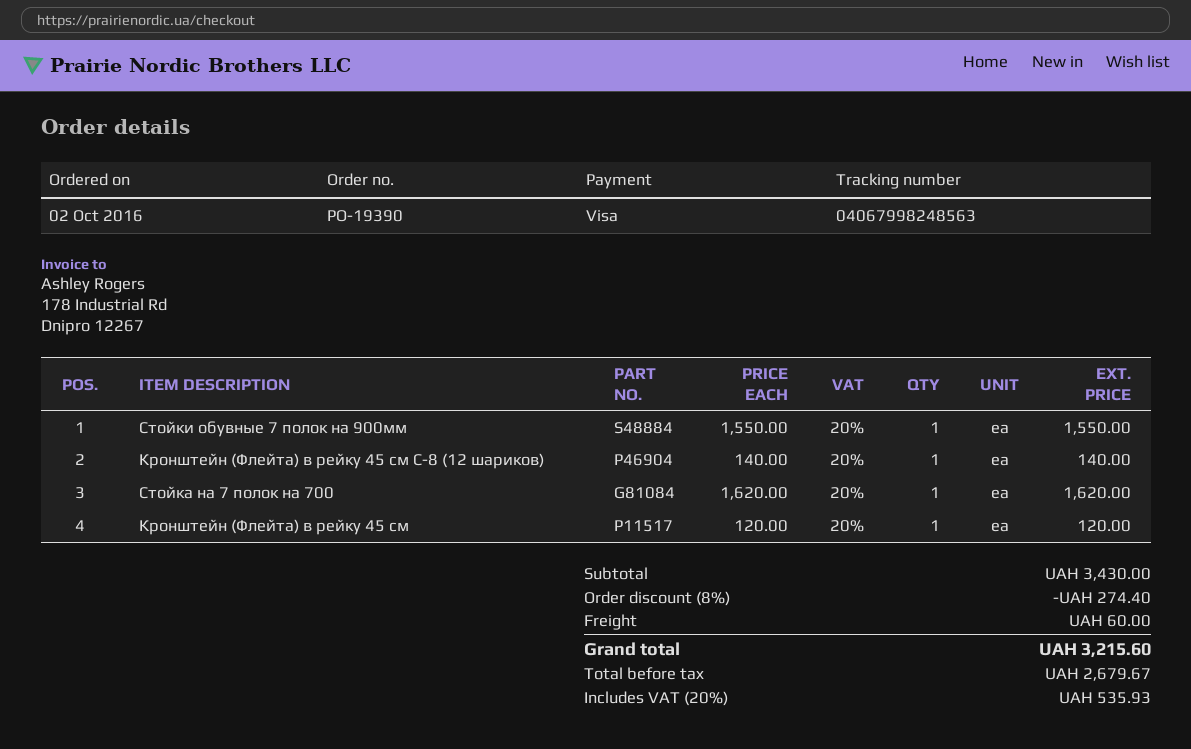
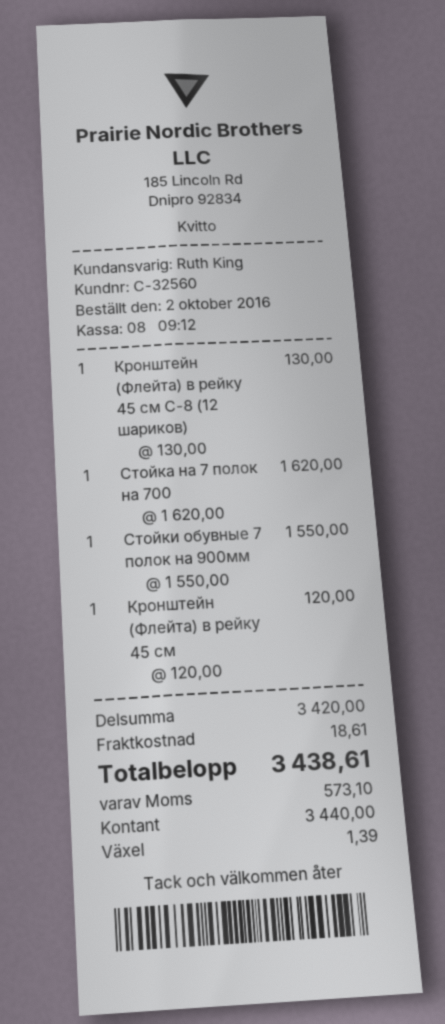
payment method: Visa -> cash
Кронштейн (Флейта) в рейку 45 см С-8 (12 шариков): 1 x 140.00 = 140.00 -> 1 x 130.00 = 130.00
subtotal: 3430.00 -> 3420.00
discount: 8% = 274.40 -> none
shipping: 60.00 -> 18.61
tax: 535.93 -> 573.10
total: 3215.60 -> 3438.61

